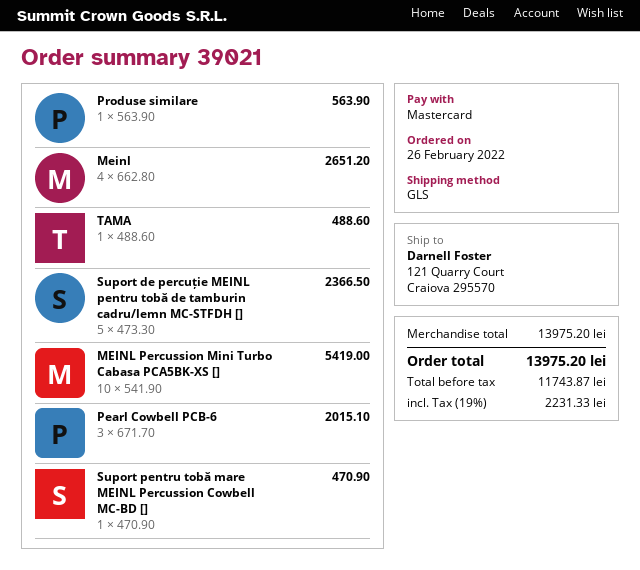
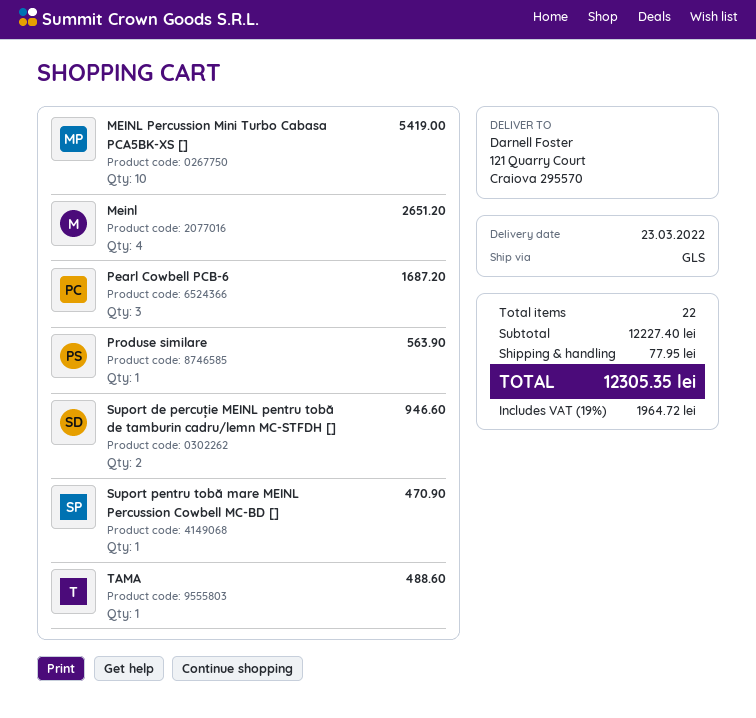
Suport de percuție MEINL pentru tobă de tamburin cadru/lemn MC-STFDH []: 5 for 2366.50 -> 2 for 946.60
Pearl Cowbell PCB-6: 3 for 2015.10 -> 3 for 1687.20
subtotal: 13975.20 -> 12227.40
shipping: none -> 77.95
tax: 19% = 2231.33 -> 19% = 1964.72
total: 13975.20 -> 12305.35

